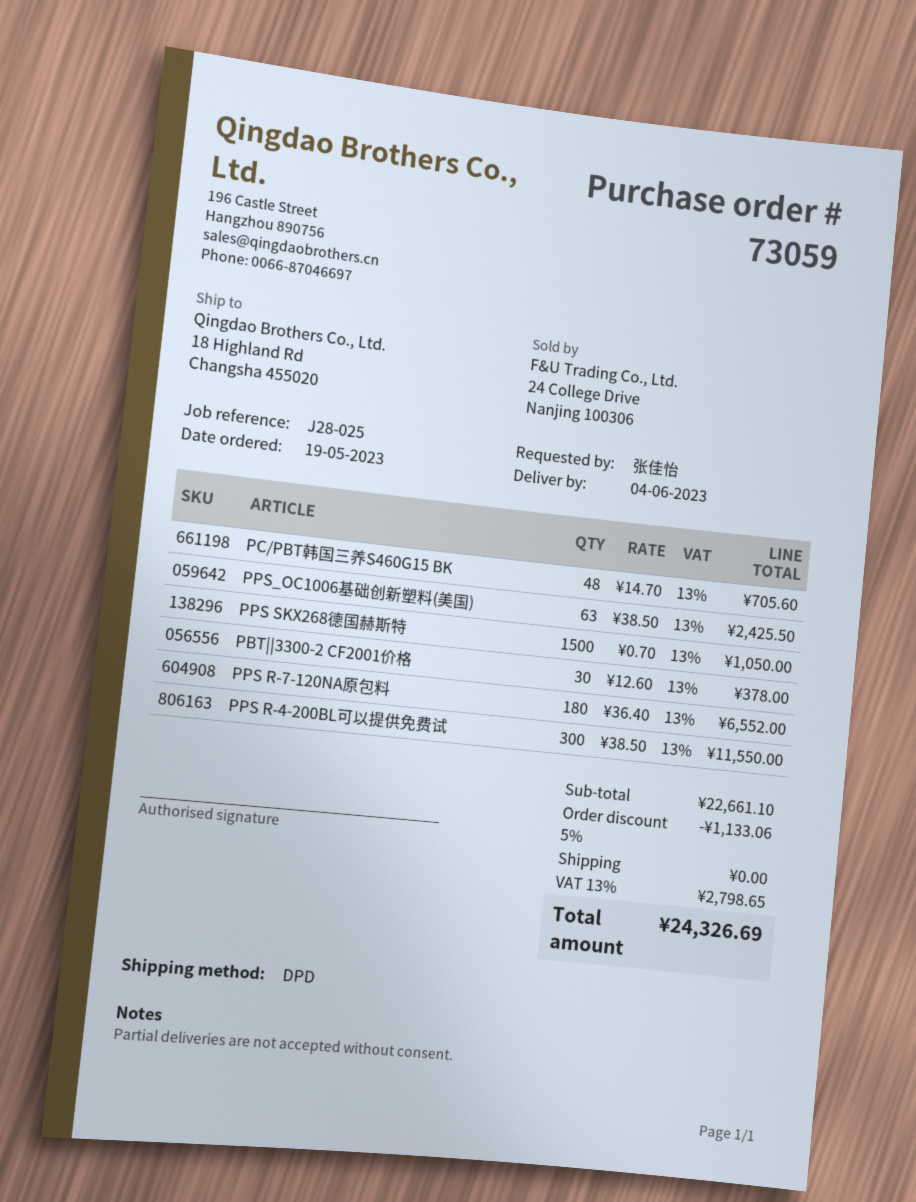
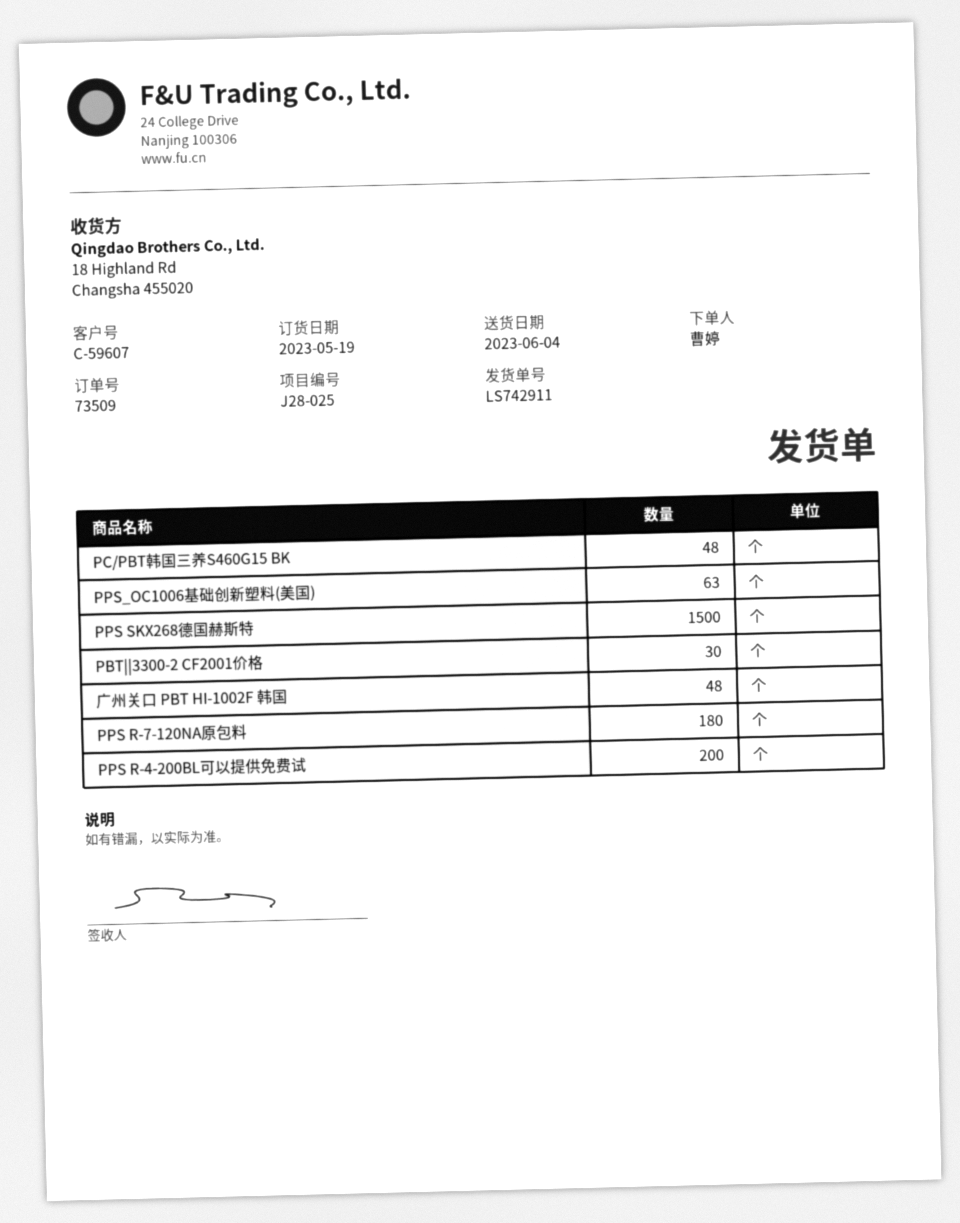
order number: 73059 -> 73509
ordered by: 张佳怡 -> 曹婷
PPS R-4-200BL可以提供免费试: 300 -> 200
广州关口 PBT HI-1002F 韩国: none -> 48

